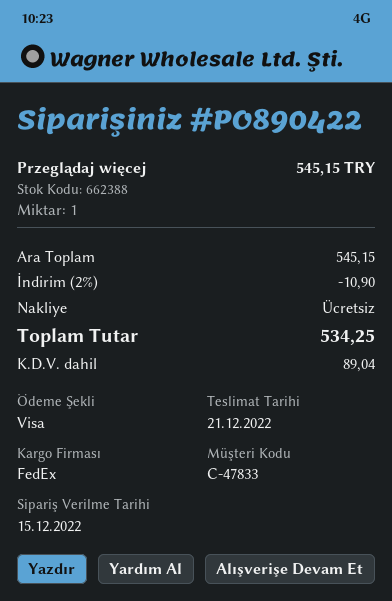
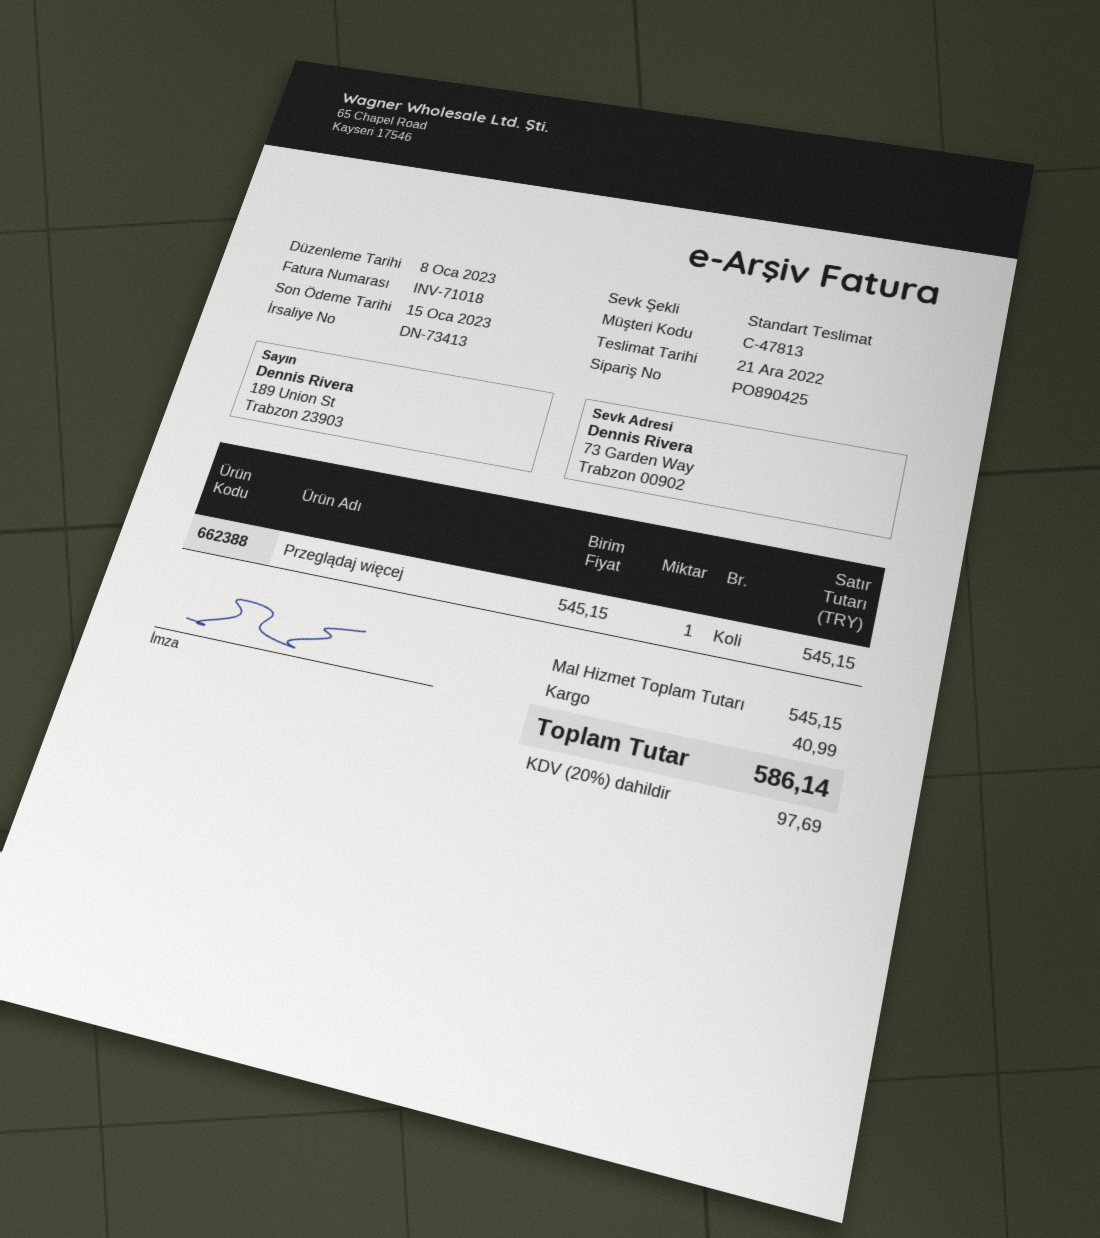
order number: PO890422 -> PO890425
customer number: C-47833 -> C-47813
shipping method: FedEx -> standard
discount: 2% = 10.90 -> none
shipping: 0.00 -> 40.99
tax: 89.04 -> 97.69
total: 534.25 -> 586.14

